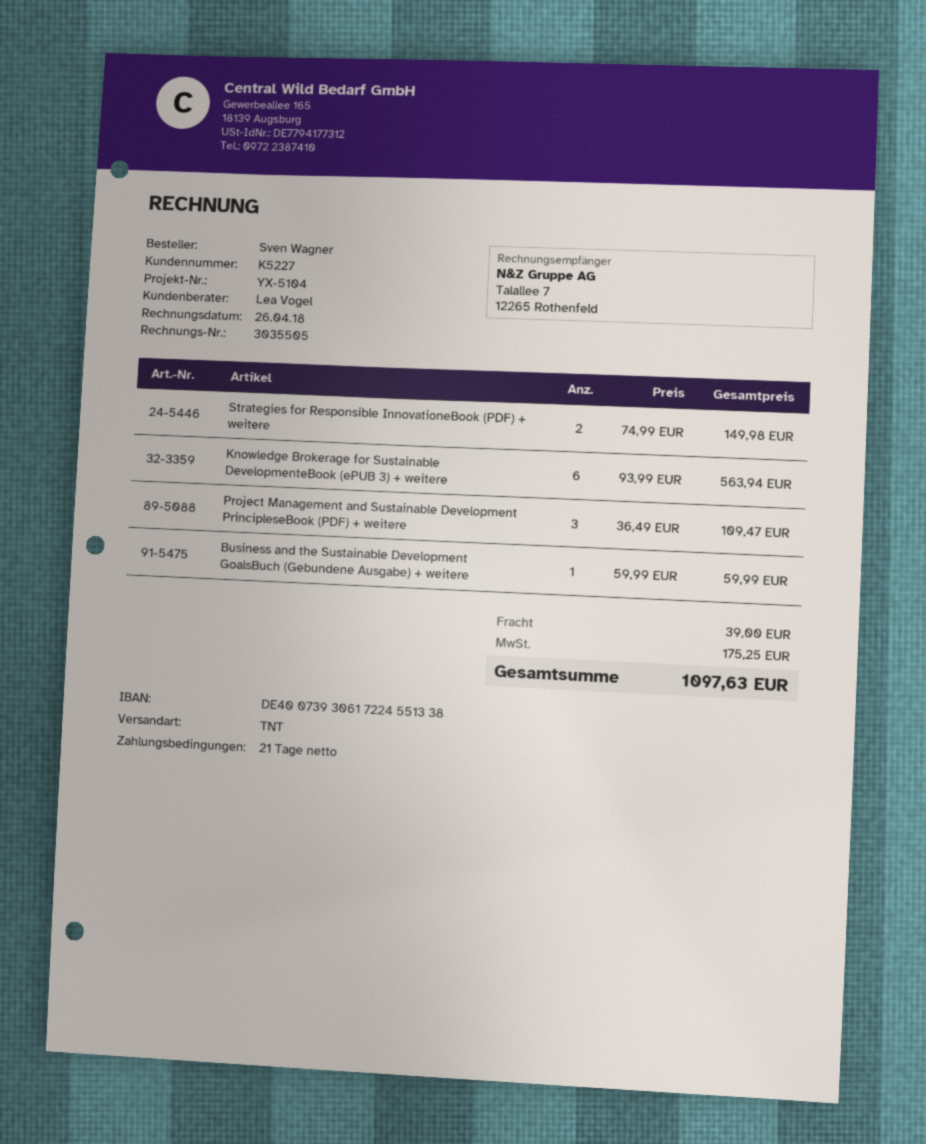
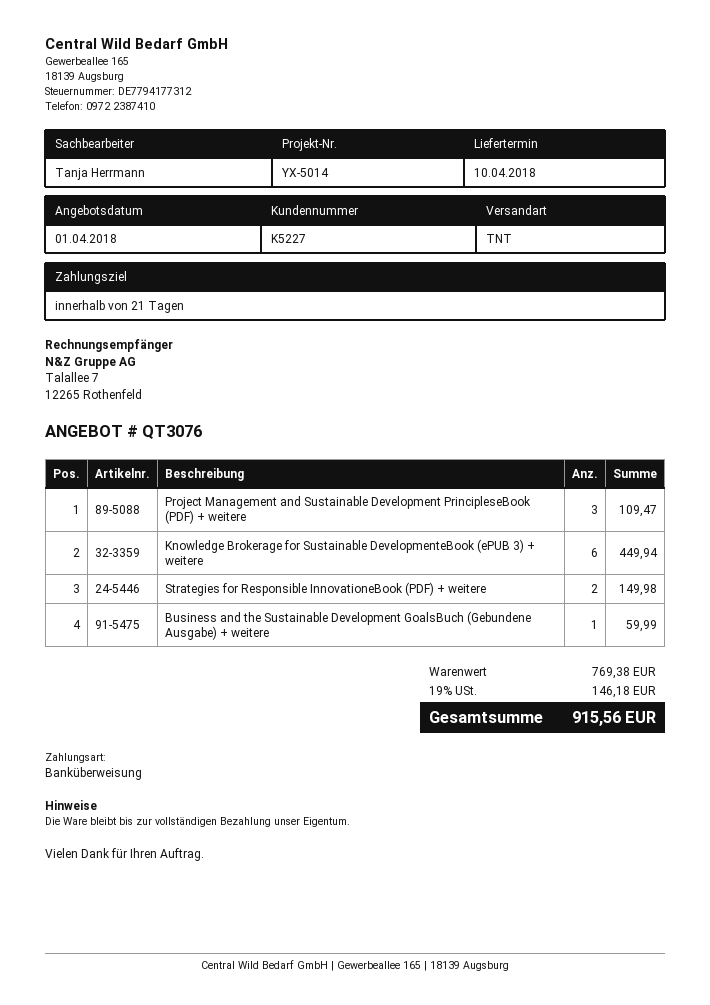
reference: YX-5104 -> YX-5014
sales rep: Lea Vogel -> Tanja Herrmann
Knowledge Brokerage for Sustainable DevelopmenteBook (ePUB 3) + weitere: 6 for 563.94 -> 6 for 449.94
shipping: 39.00 -> none
tax: 175.25 -> 146.18
total: 1097.63 -> 915.56

